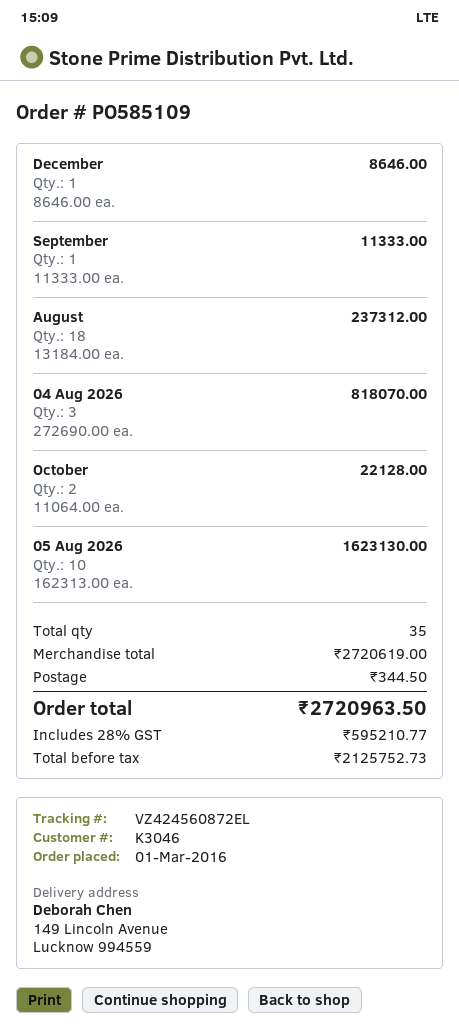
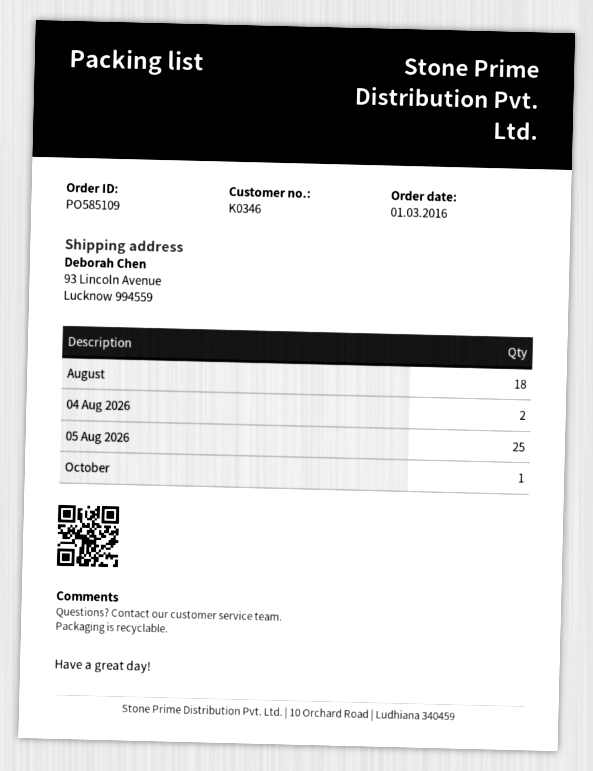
customer number: K3046 -> K0346
ship to: 149 Lincoln Avenue, Lucknow 994559 -> 93 Lincoln Avenue, Lucknow 994559
December: 1 -> none
September: 1 -> none
04 Aug 2026: 3 -> 2
October: 2 -> 1
05 Aug 2026: 10 -> 25

